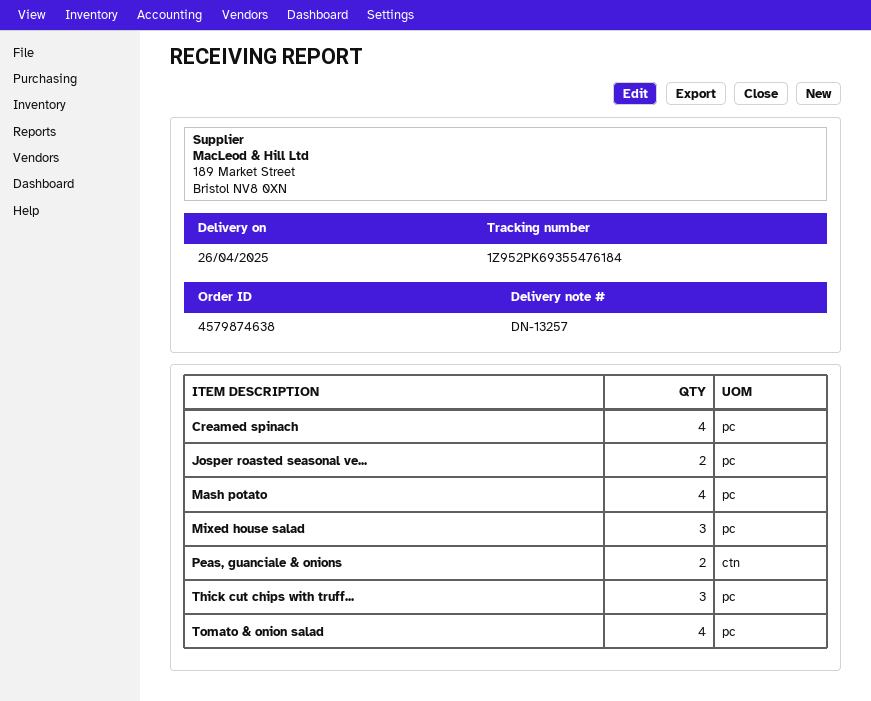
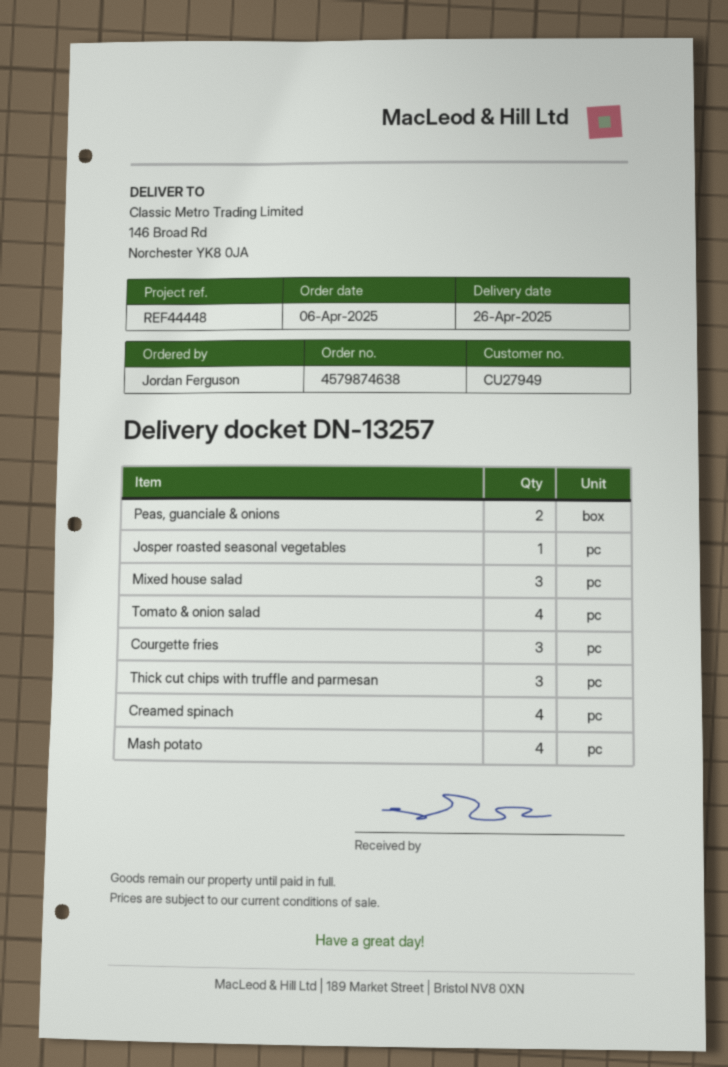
Josper roasted seasonal ve...: 2 -> 1
Courgette fries: none -> 3

